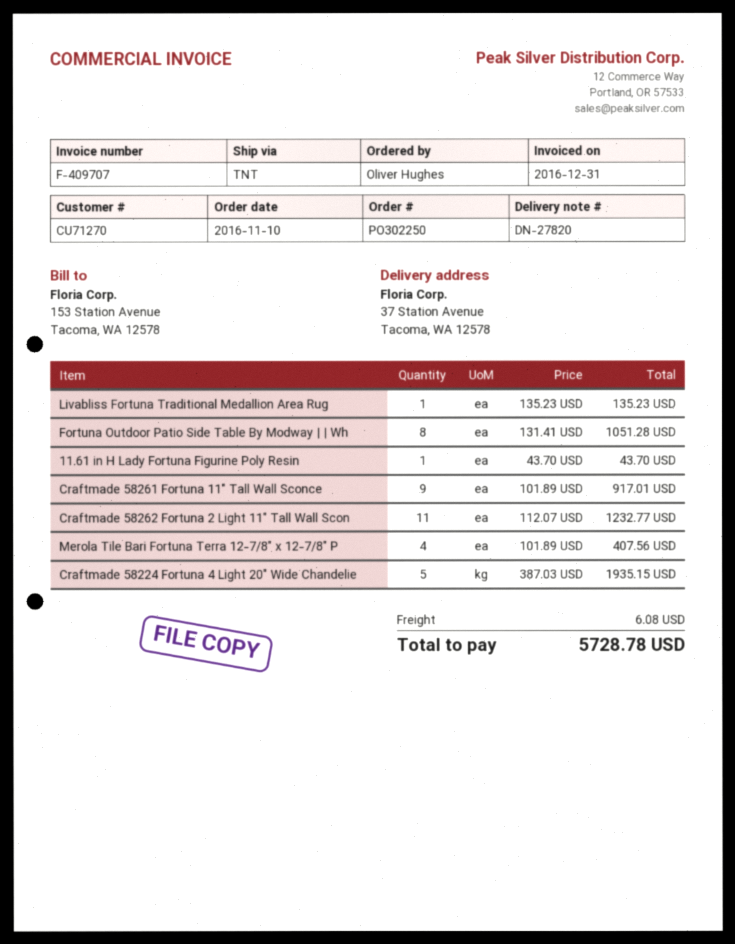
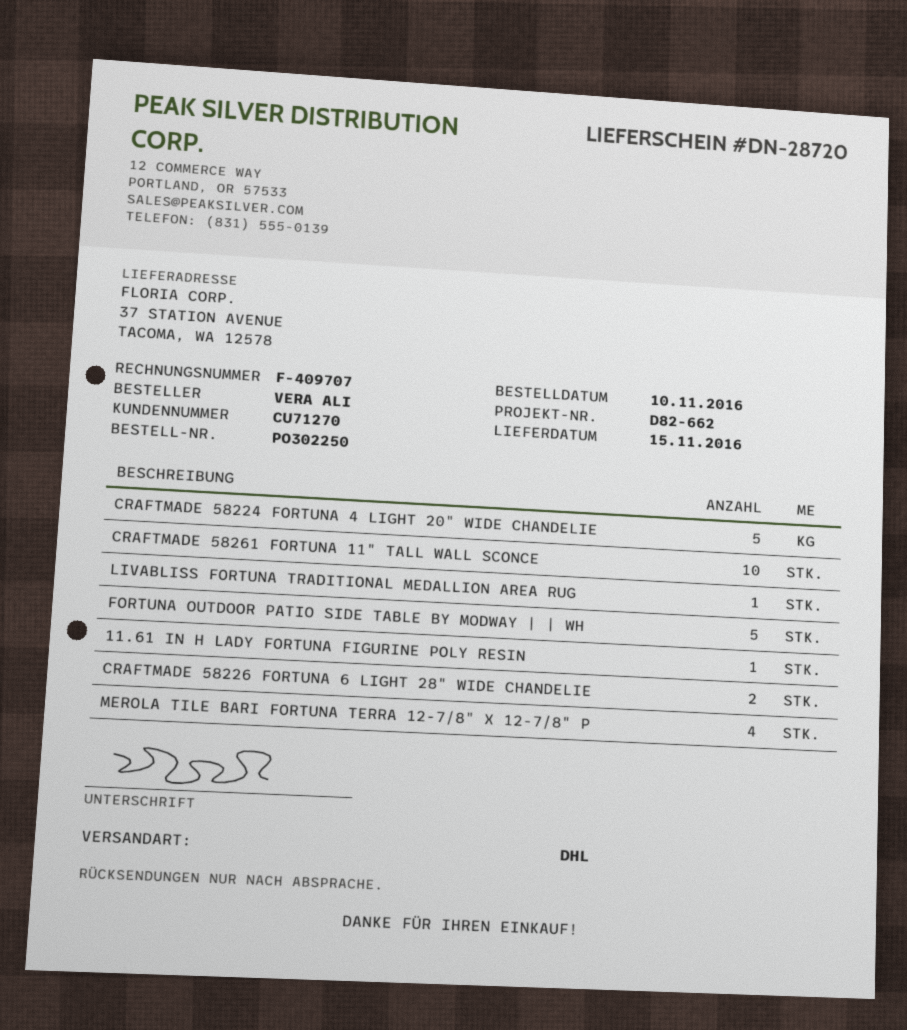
delivery note number: DN-27820 -> DN-28720
ordered by: Oliver Hughes -> VERA ALI
shipping method: TNT -> DHL
Fortuna Outdoor Patio Side Table By Modway | | Wh: 8 -> 5
Craftmade 58261 Fortuna 11" Tall Wall Sconce: 9 -> 10
Craftmade 58262 Fortuna 2 Light 11" Tall Wall Scon: 11 -> none
CRAFTMADE 58226 FORTUNA 6 LIGHT 28" WIDE CHANDELIE: none -> 2

